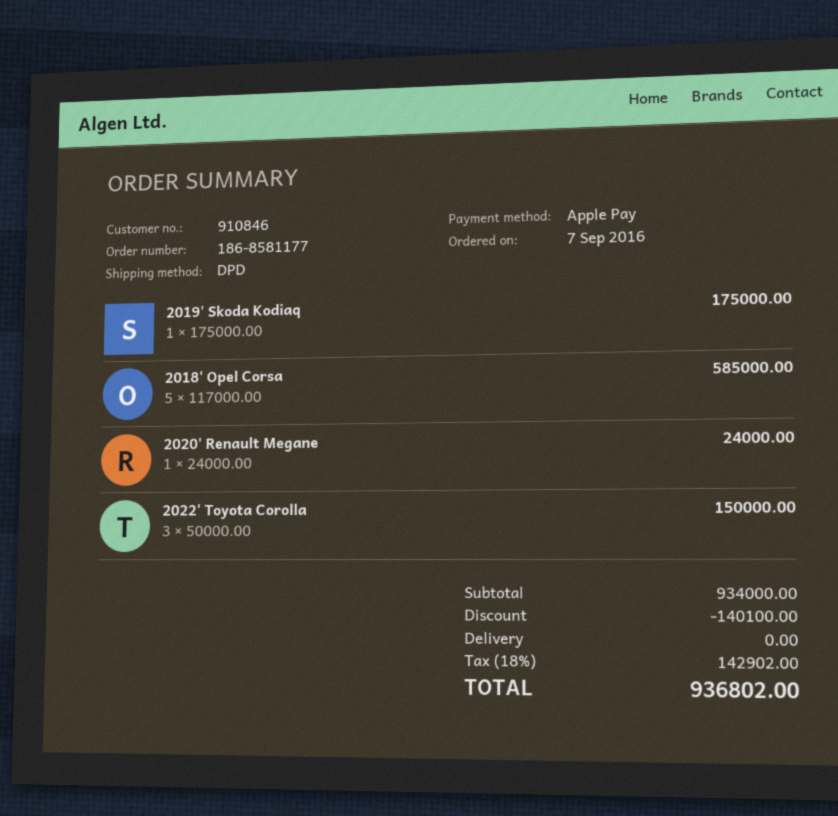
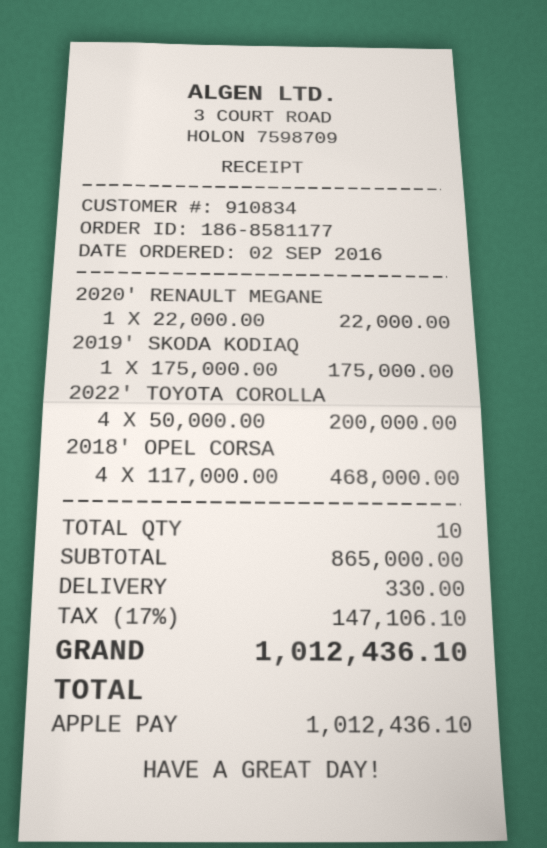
order date: 2016-09-07 -> 2016-09-02
customer number: 910846 -> 910834
2018' Opel Corsa: 5 x 117000.00 = 585000.00 -> 4 x 117000.00 = 468000.00
2020' Renault Megane: 1 x 24000.00 = 24000.00 -> 1 x 22000.00 = 22000.00
2022' Toyota Corolla: 3 x 50000.00 = 150000.00 -> 4 x 50000.00 = 200000.00
subtotal: 934000.00 -> 865000.00
discount: 140100.00 -> none
shipping: 0.00 -> 330.00
tax: 18% = 142902.00 -> 17% = 147106.10
total: 936802.00 -> 1012436.10

